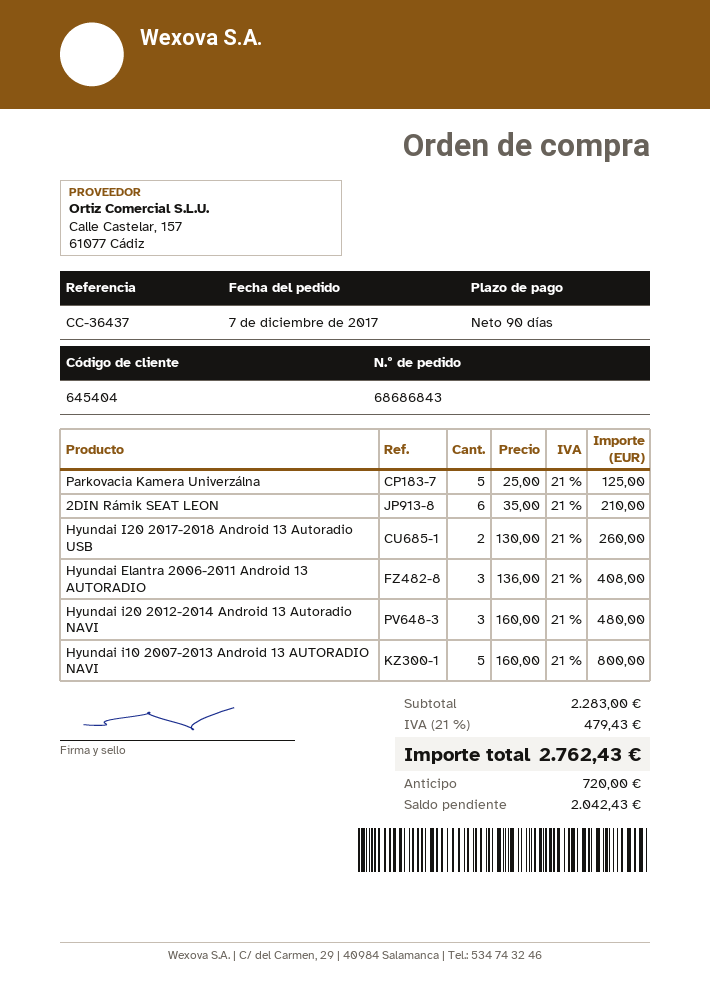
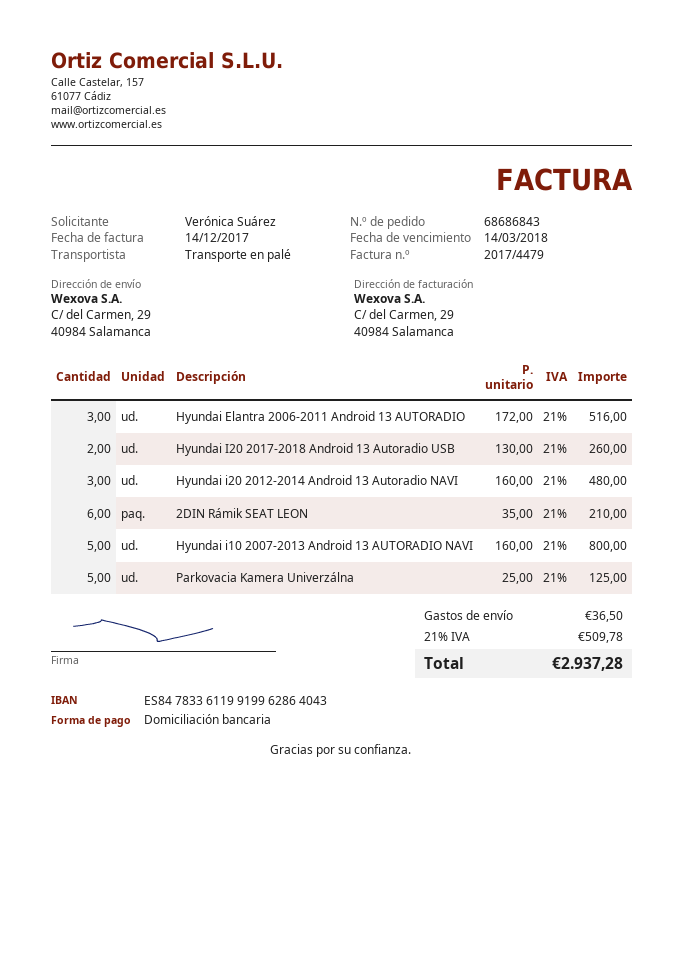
Hyundai Elantra 2006-2011 Android 13 AUTORADIO: 3 x 136.00 = 408.00 -> 3 x 172.00 = 516.00
shipping: none -> 36.50
tax: 21% = 479.43 -> 21% = 509.78
total: 2762.43 -> 2937.28

